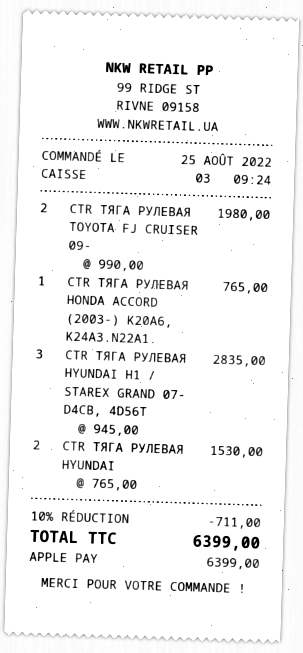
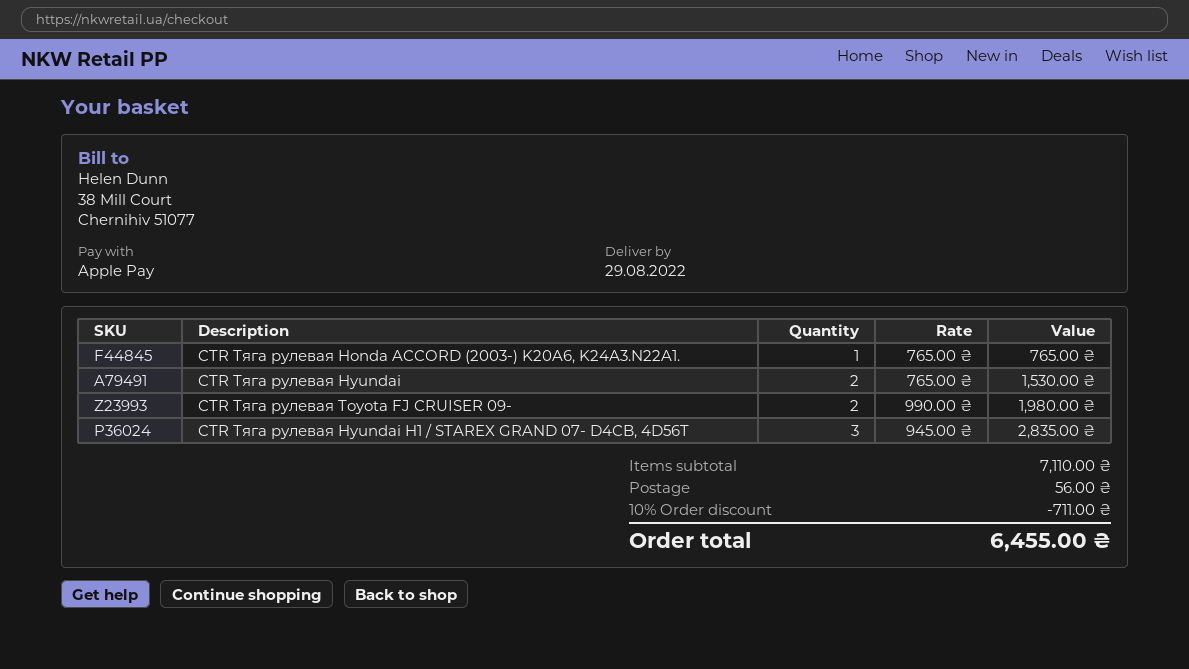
shipping: none -> 56.00
total: 6399.00 -> 6455.00

